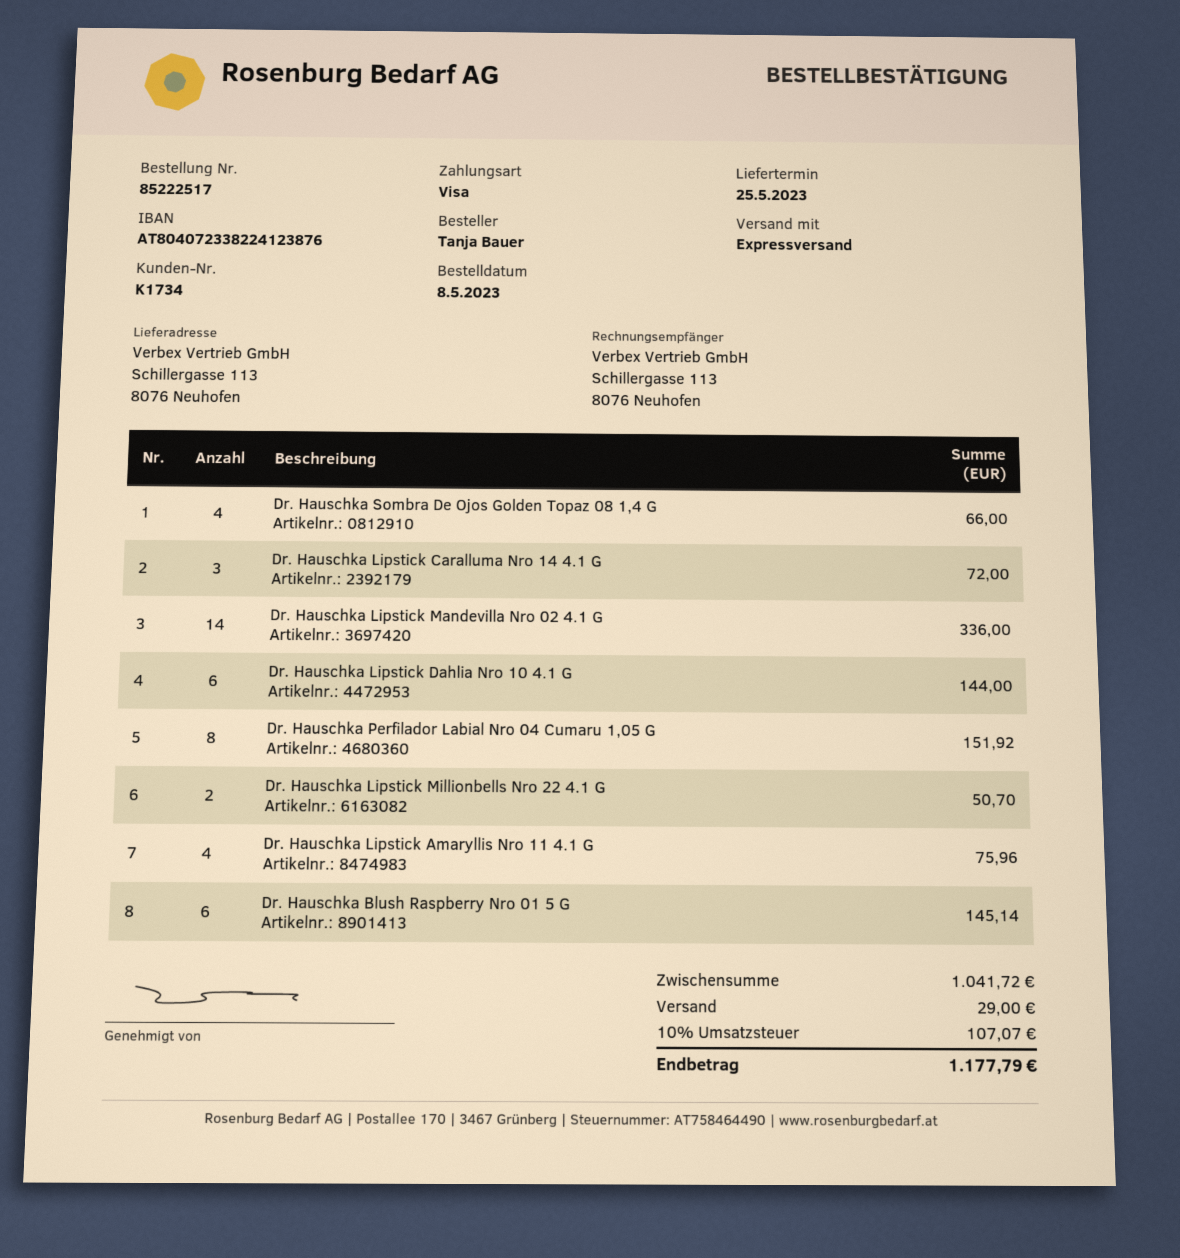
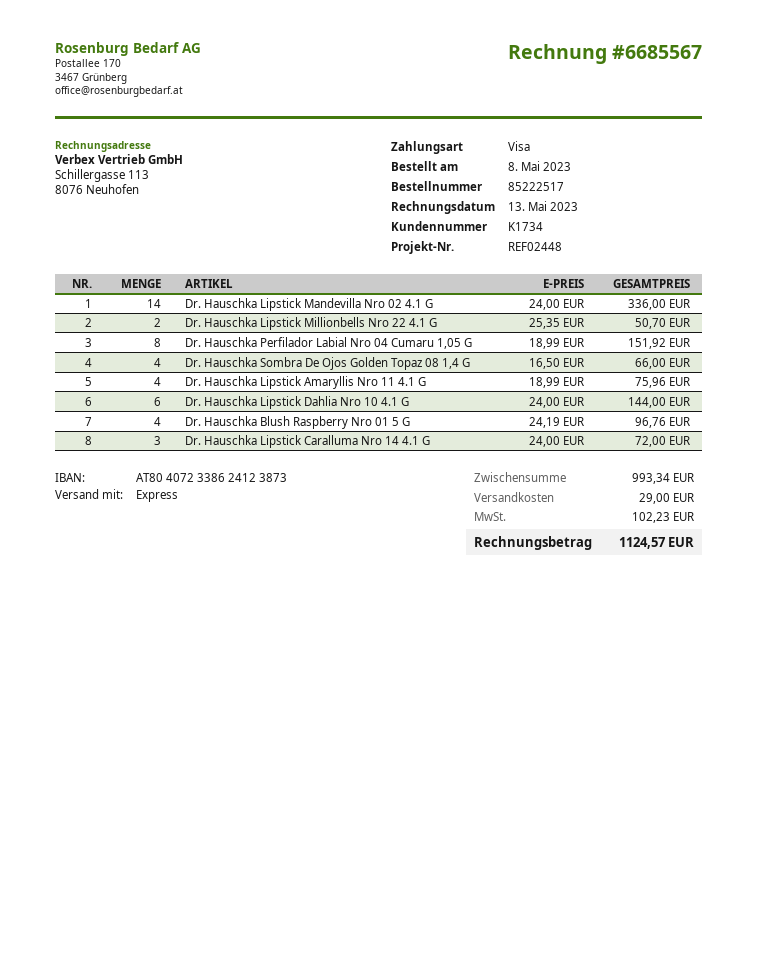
bank account: AT804072338224123876 -> AT804072338624123873
Dr. Hauschka Blush Raspberry Nro 01 5 G: 6 for 145.14 -> 4 for 96.76
subtotal: 1041.72 -> 993.34
tax: 107.07 -> 102.23
total: 1177.79 -> 1124.57

